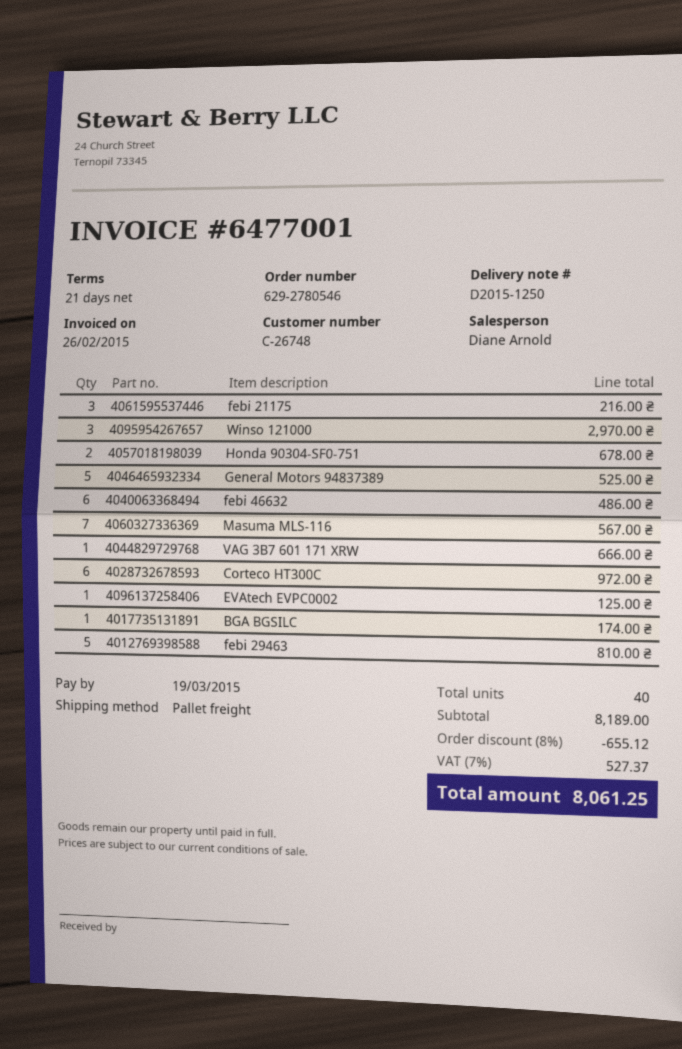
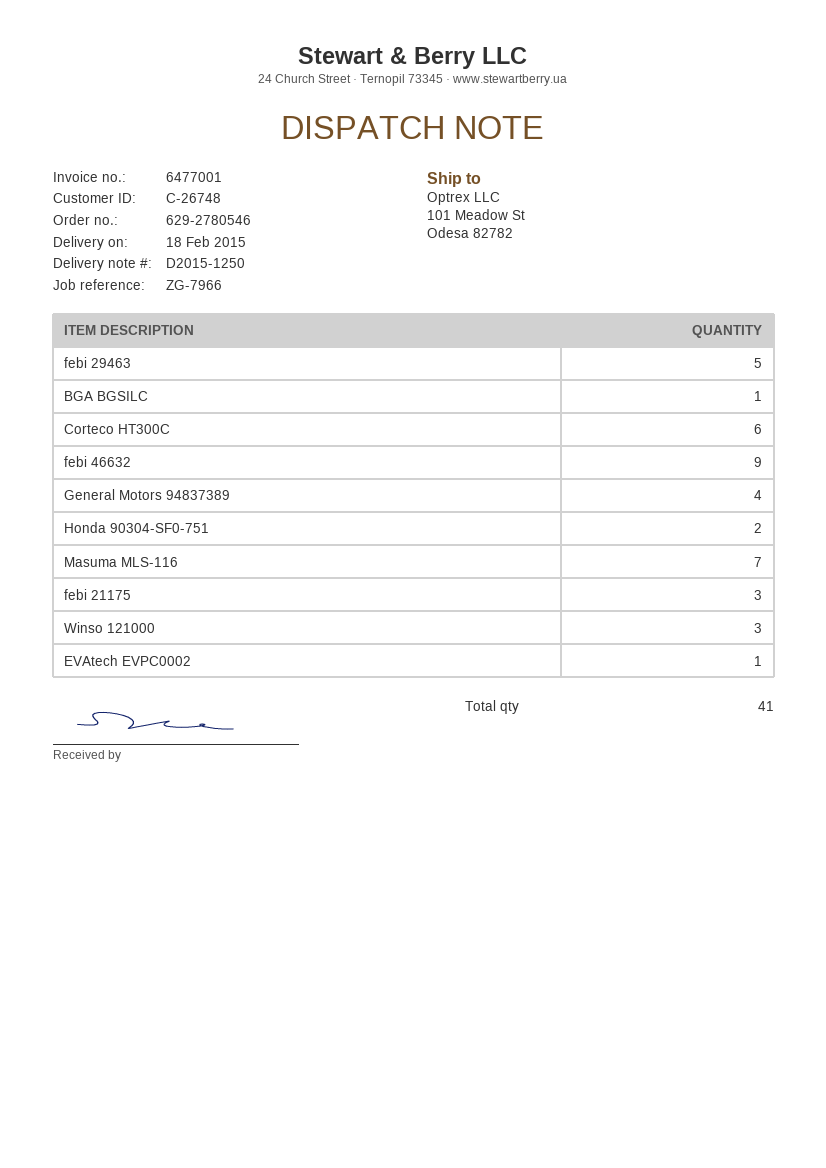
General Motors 94837389: 5 -> 4
febi 46632: 6 -> 9
VAG 3B7 601 171 XRW: 1 -> none
total quantity: 40 -> 41

